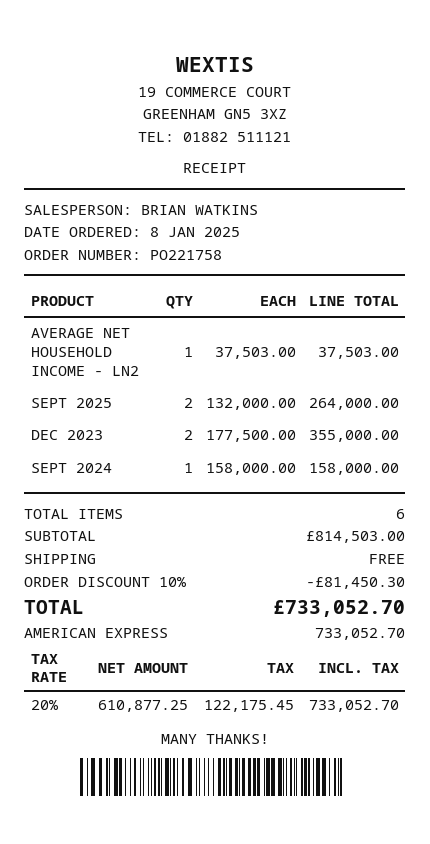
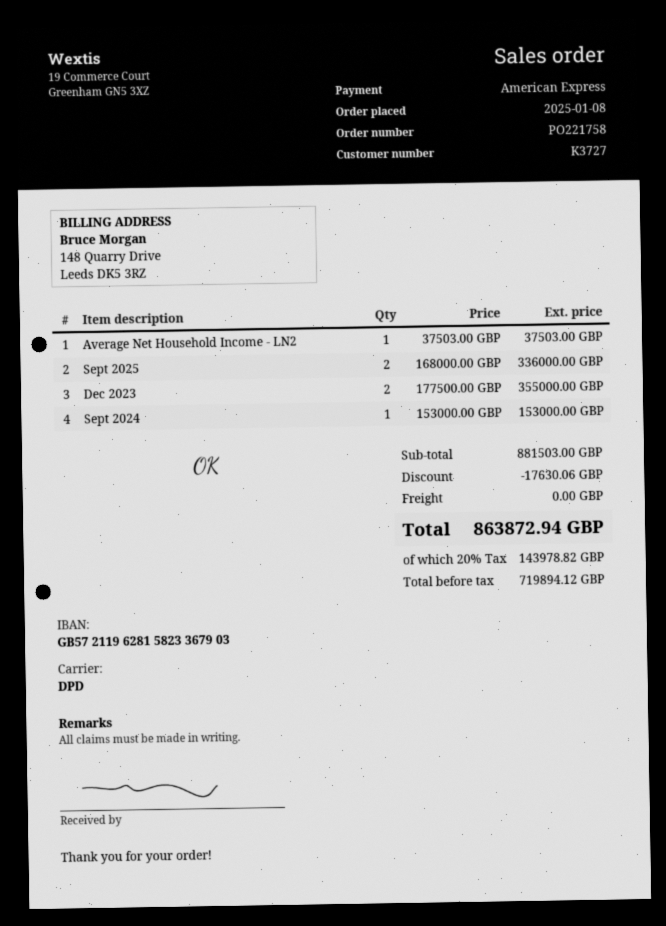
SEPT 2025: 2 x 132000.00 = 264000.00 -> 2 x 168000.00 = 336000.00
SEPT 2024: 1 x 158000.00 = 158000.00 -> 1 x 153000.00 = 153000.00
subtotal: 814503.00 -> 881503.00
discount: 81450.30 -> 17630.06
net: 610877.25 -> 719894.12
tax: 20% = 122175.45 -> 20% = 143978.82
total: 733052.70 -> 863872.94

